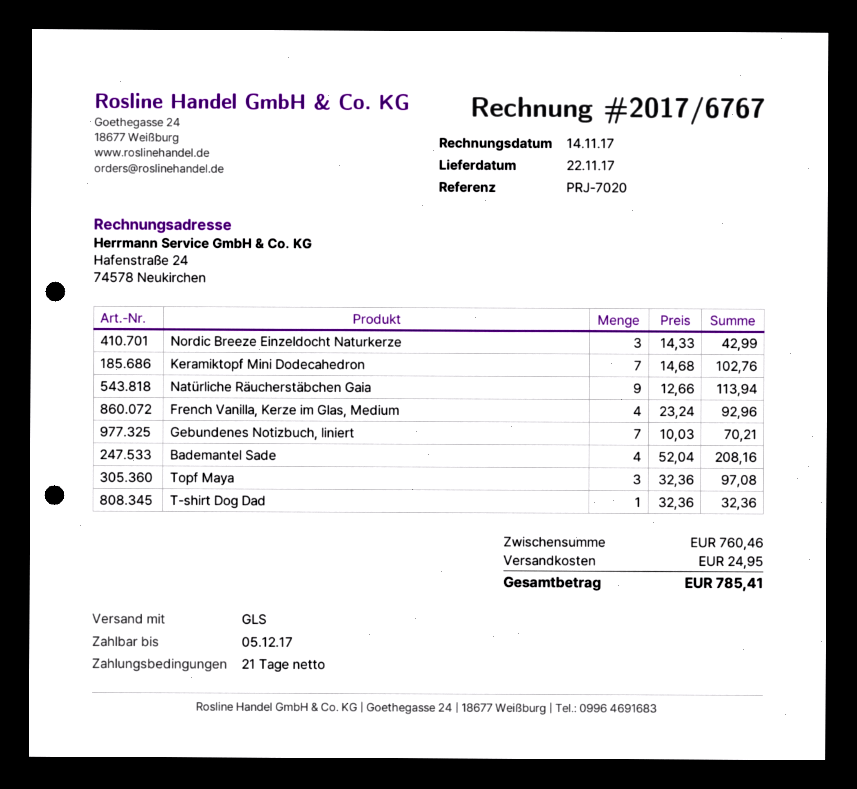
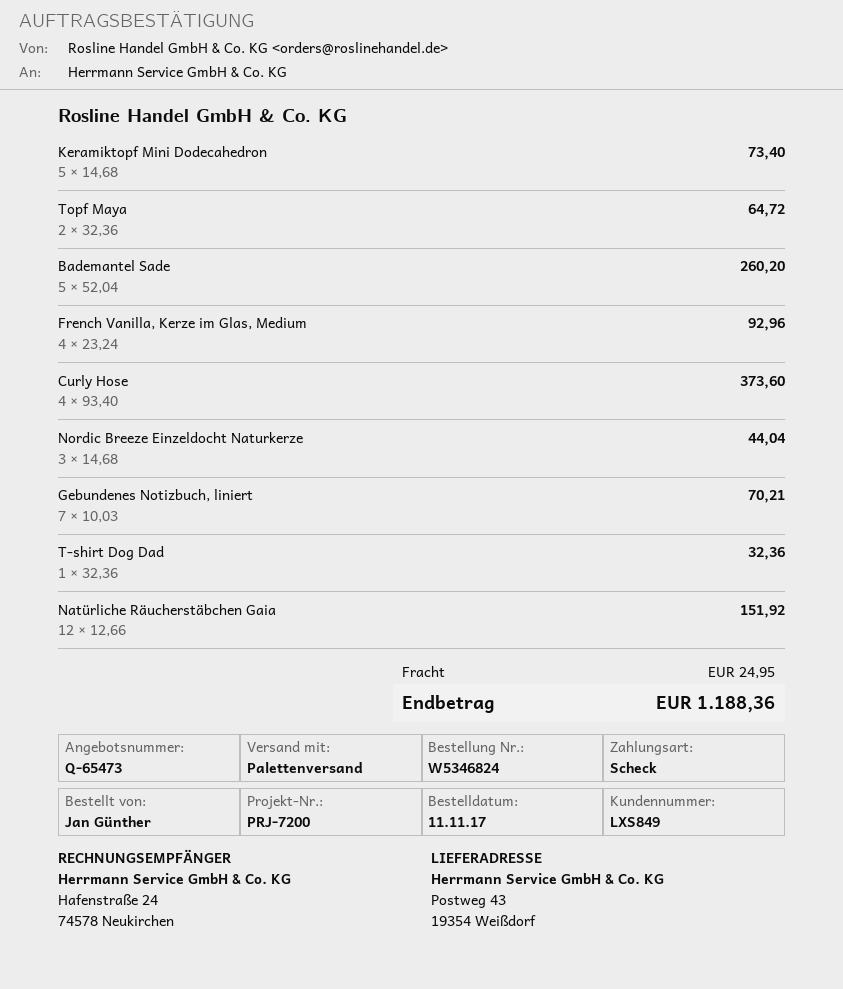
reference: PRJ-7020 -> PRJ-7200
shipping method: GLS -> pallet freight
Nordic Breeze Einzeldocht Naturkerze: 3 x 14.33 = 42.99 -> 3 x 14.68 = 44.04
Keramiktopf Mini Dodecahedron: 7 x 14.68 = 102.76 -> 5 x 14.68 = 73.40
Natürliche Räucherstäbchen Gaia: 9 x 12.66 = 113.94 -> 12 x 12.66 = 151.92
Bademantel Sade: 4 x 52.04 = 208.16 -> 5 x 52.04 = 260.20
Topf Maya: 3 x 32.36 = 97.08 -> 2 x 32.36 = 64.72
Curly Hose: none -> 4 x 93.40 = 373.60
total: 785.41 -> 1188.36

